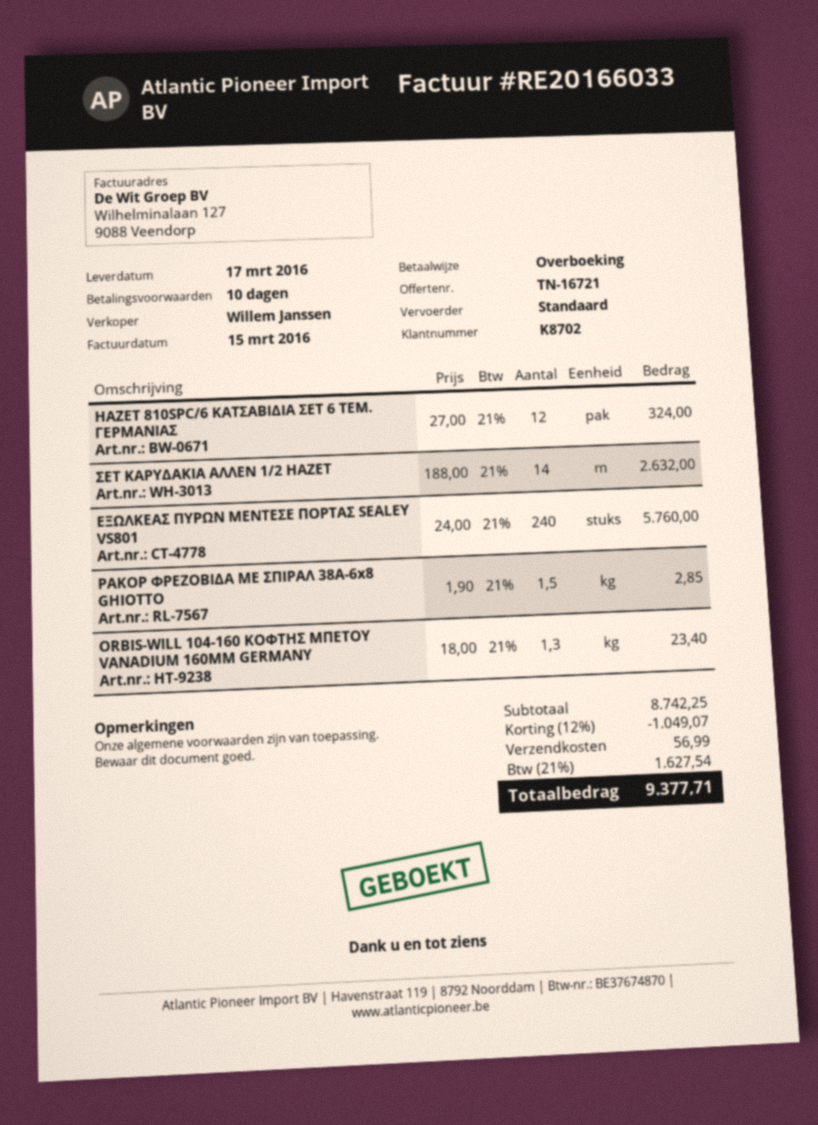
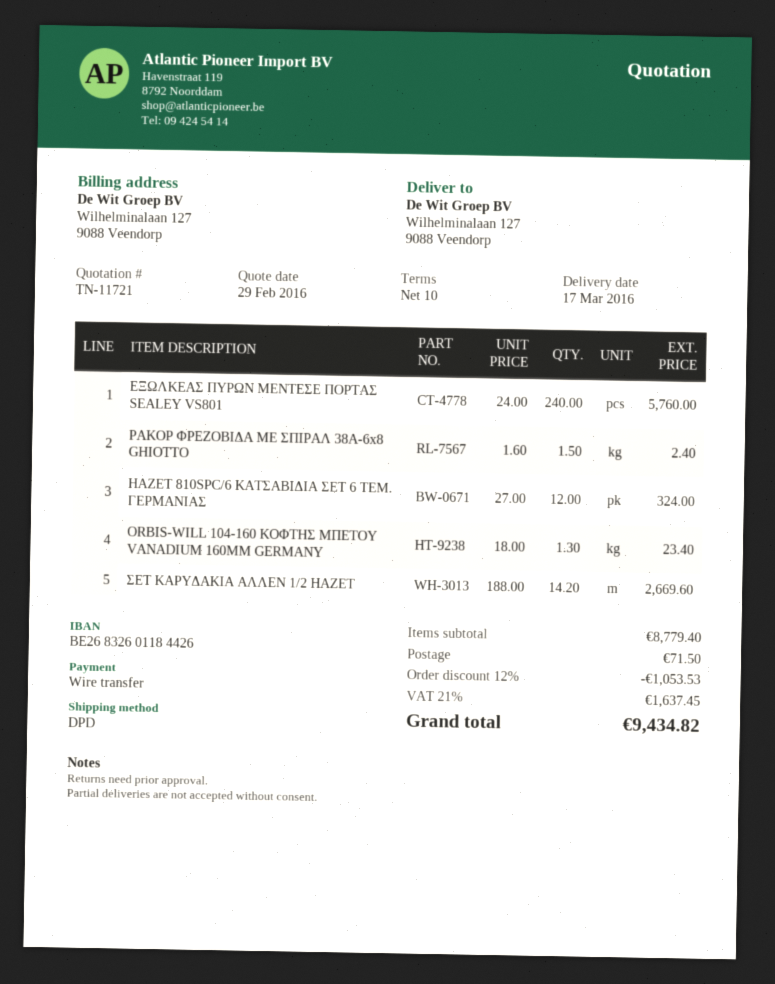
quote number: TN-16721 -> TN-11721
shipping method: standard -> DPD
ΣΕΤ ΚΑΡΥΔΑΚΙΑ ΑΛΛΕΝ 1/2 HAZET: 14 x 188.00 = 2632.00 -> 14.2 x 188.00 = 2669.60
ΡΑΚΟΡ ΦΡΕΖΟΒΙΔΑ ΜΕ ΣΠΙΡΑΛ 38Α-6x8 GHIOTTO: 1.5 x 1.90 = 2.85 -> 1.5 x 1.60 = 2.40
subtotal: 8742.25 -> 8779.40
discount: 12% = 1049.07 -> 12% = 1053.53
shipping: 56.99 -> 71.50
tax: 21% = 1627.54 -> 21% = 1637.45
total: 9377.71 -> 9434.82

